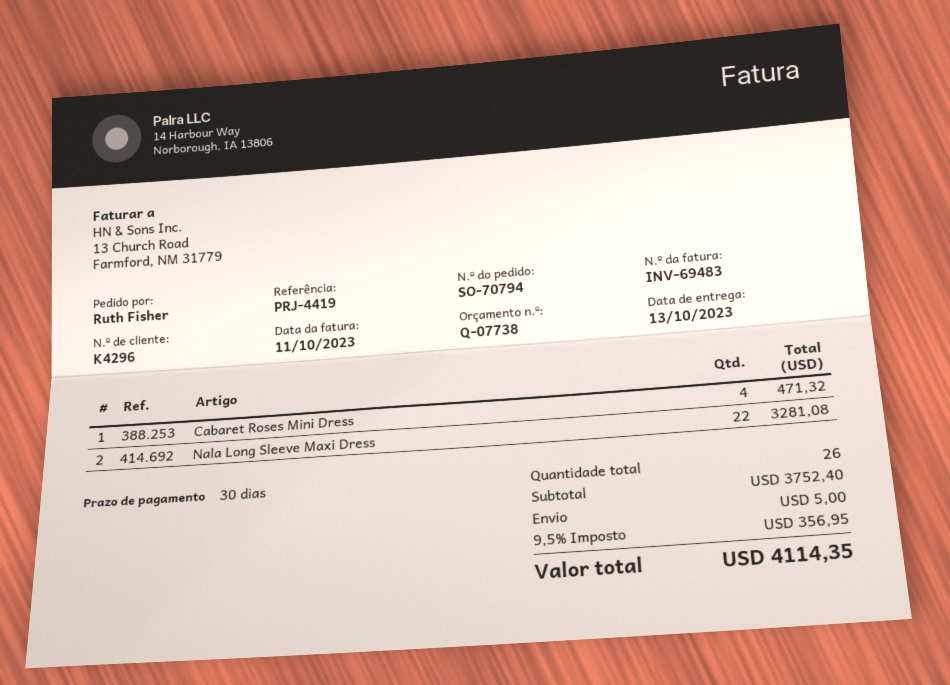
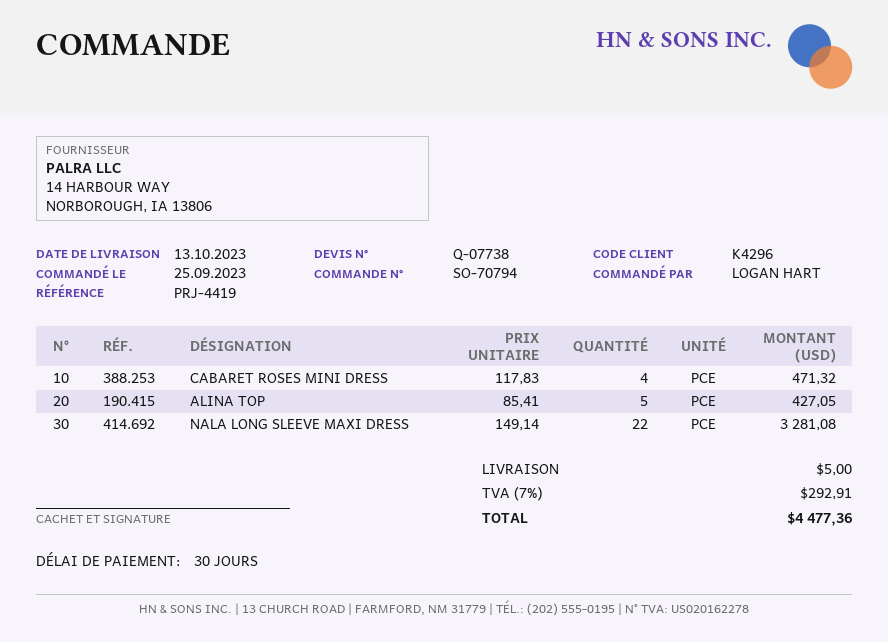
ordered by: Ruth Fisher -> LOGAN HART
ALINA TOP: none -> 5 for 427.05
tax: 9.5% = 356.95 -> 7% = 292.91
total: 4114.35 -> 4477.36

